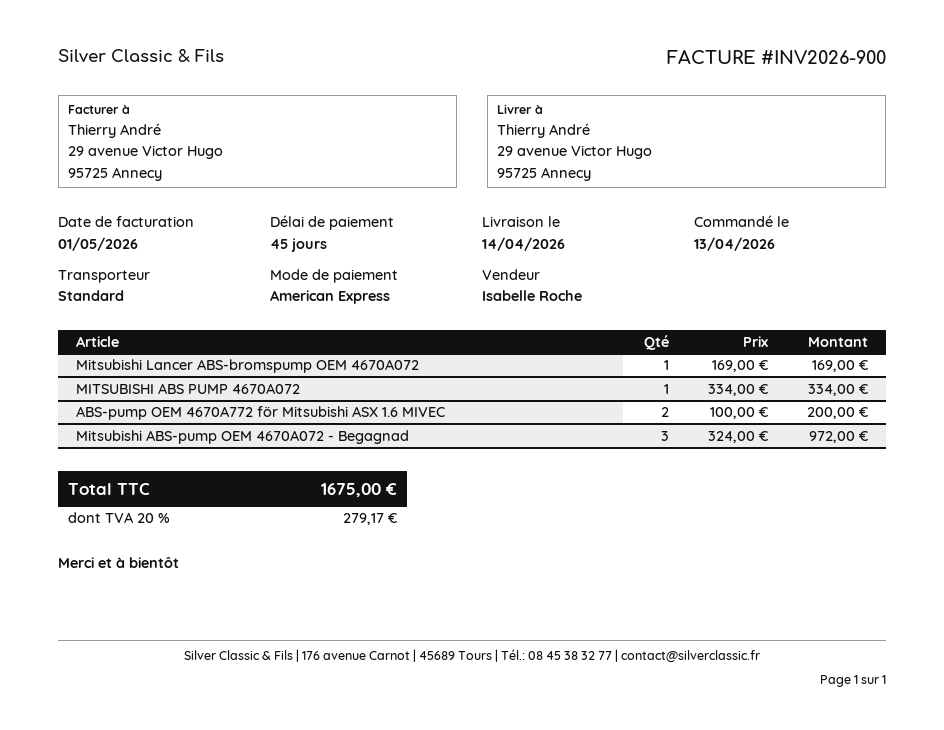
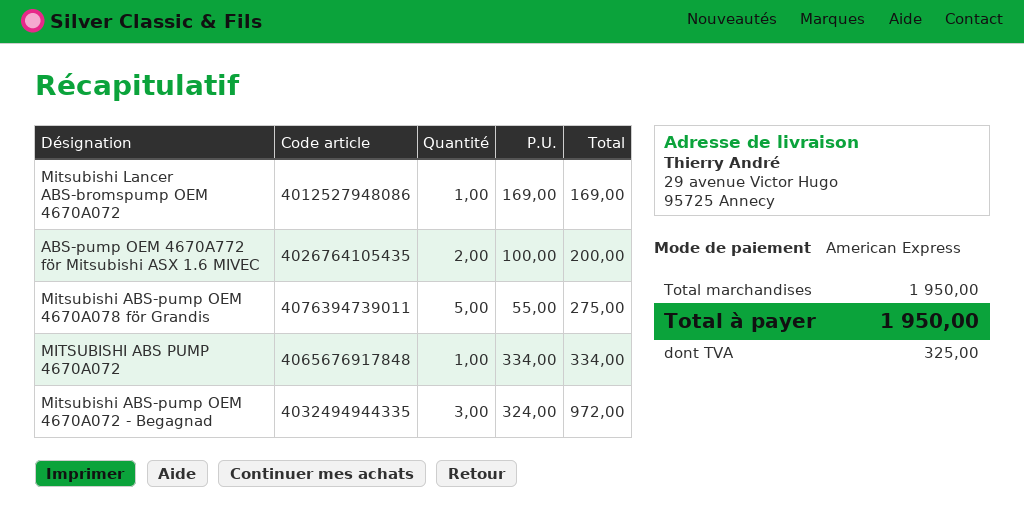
Mitsubishi ABS-pump OEM 4670A078 för Grandis: none -> 5 x 55.00 = 275.00
tax: 279.17 -> 325.00
total: 1675.00 -> 1950.00

